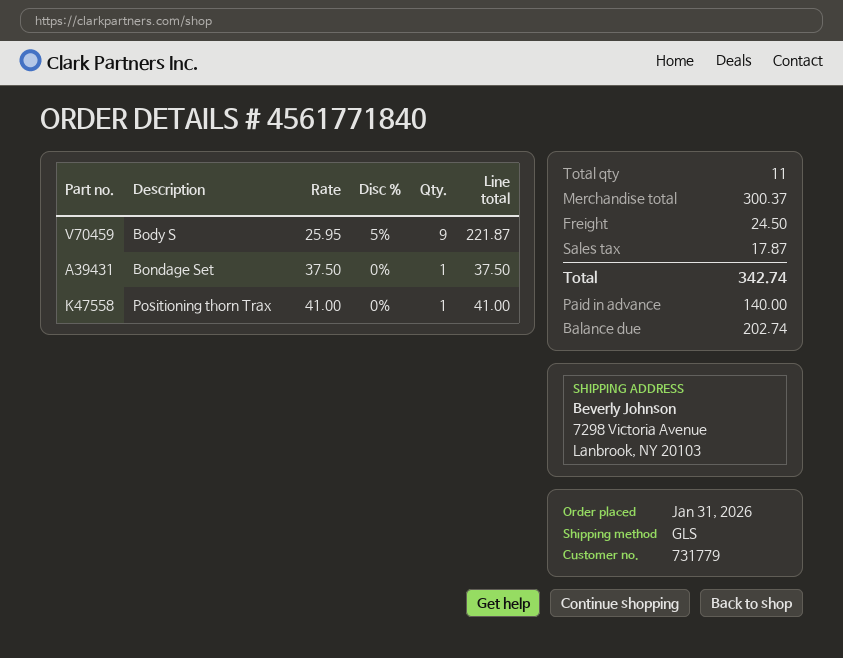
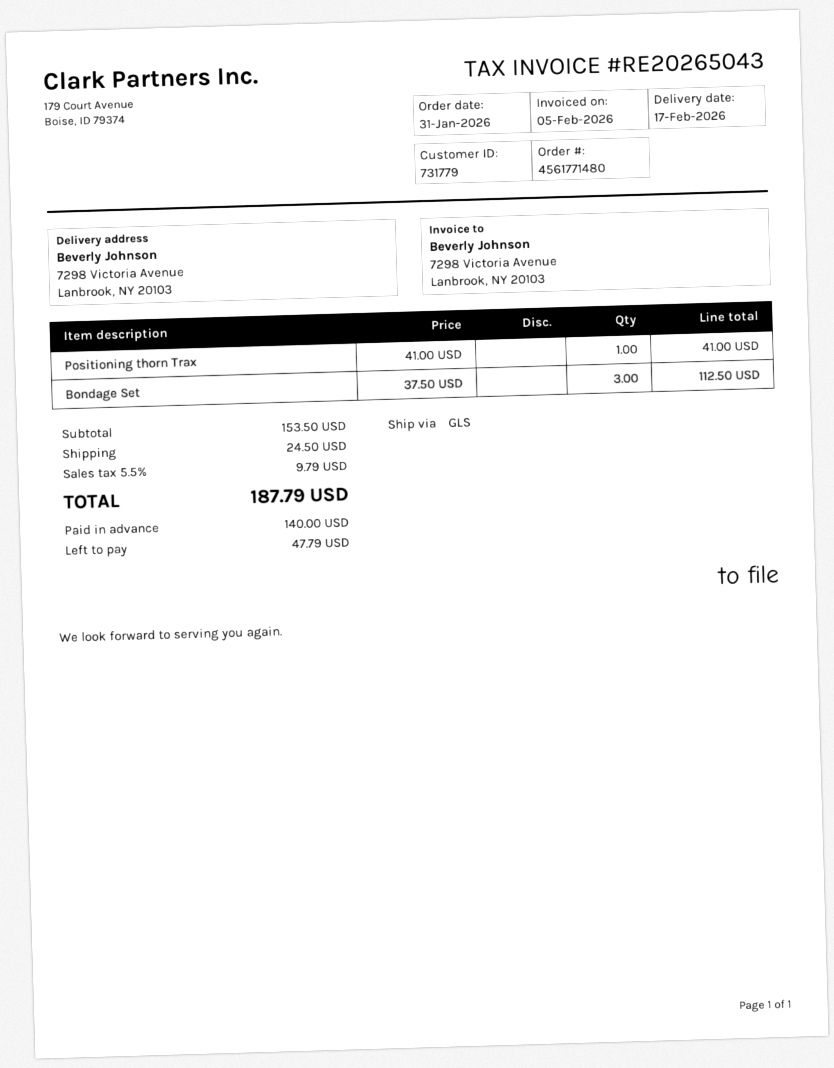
order number: 4561771840 -> 4561771480
Body S: 9 x 25.95 - 5% = 221.87 -> none
Bondage Set: 1 x 37.50 = 37.50 -> 3 x 37.50 = 112.50
subtotal: 300.37 -> 153.50
tax: 17.87 -> 9.79
total: 342.74 -> 187.79
balance: 202.74 -> 47.79

